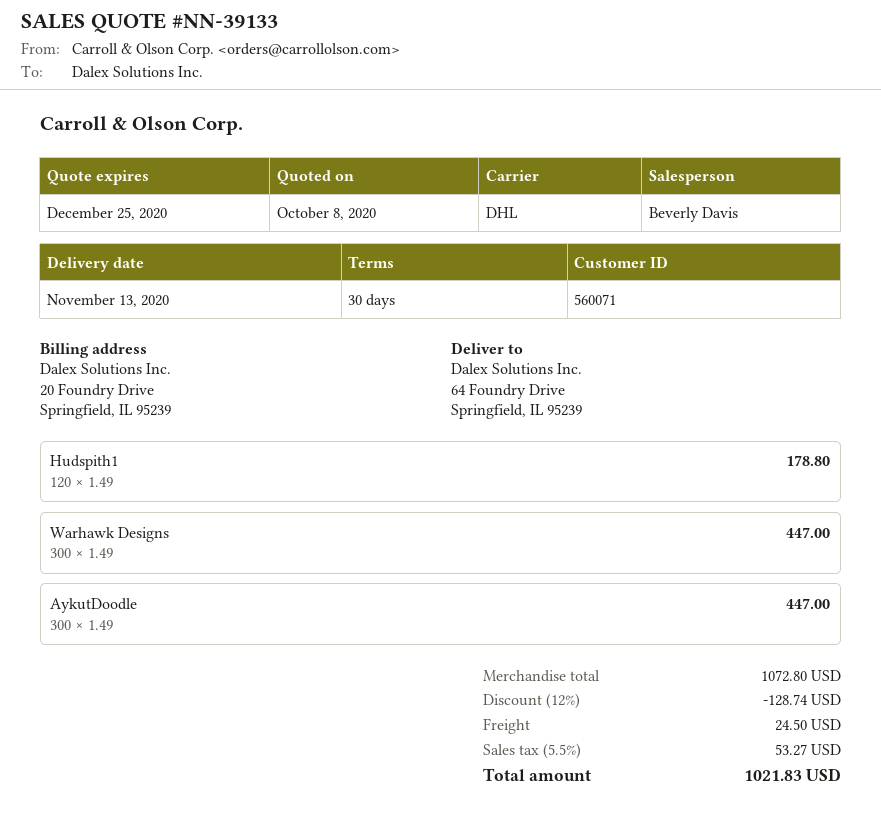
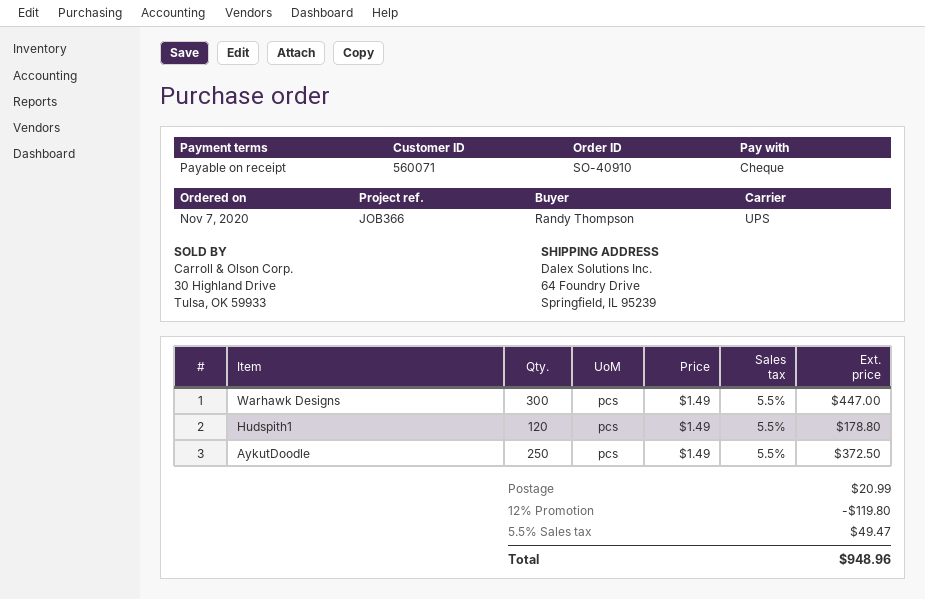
payment terms: 30 days -> on receipt
shipping method: DHL -> UPS
AykutDoodle: 300 x 1.49 = 447.00 -> 250 x 1.49 = 372.50
discount: 12% = 128.74 -> 12% = 119.80
shipping: 24.50 -> 20.99
tax: 5.5% = 53.27 -> 5.5% = 49.47
total: 1021.83 -> 948.96

